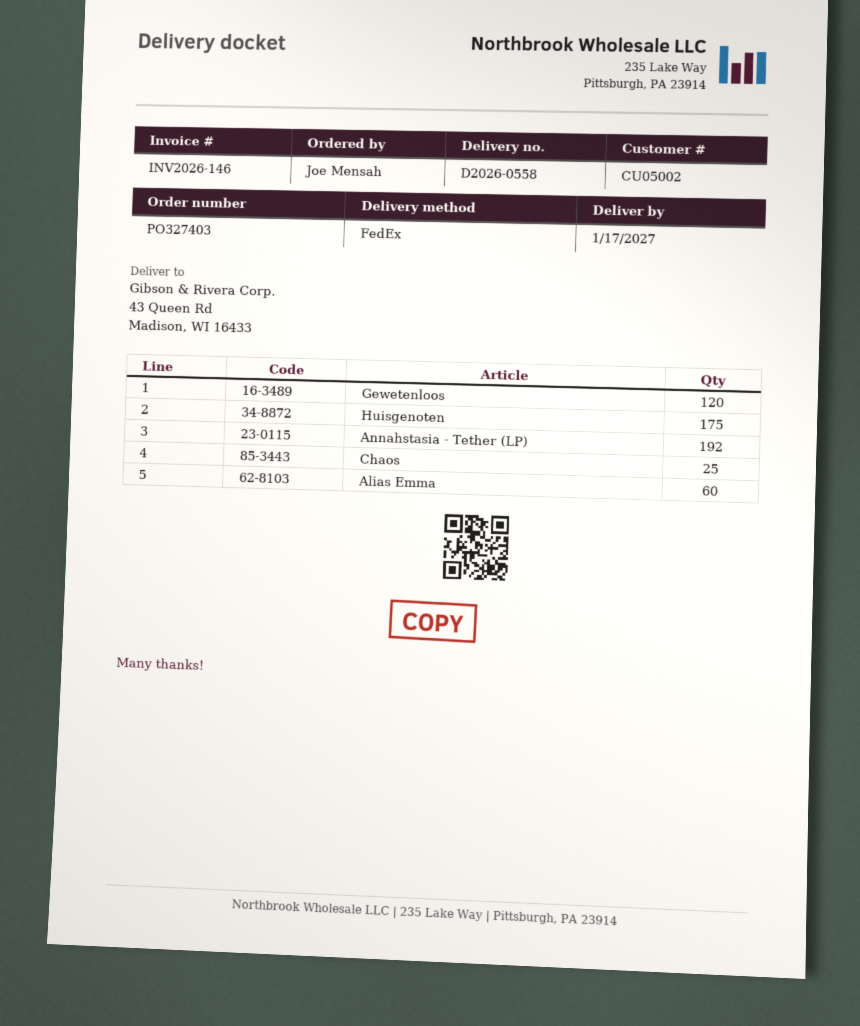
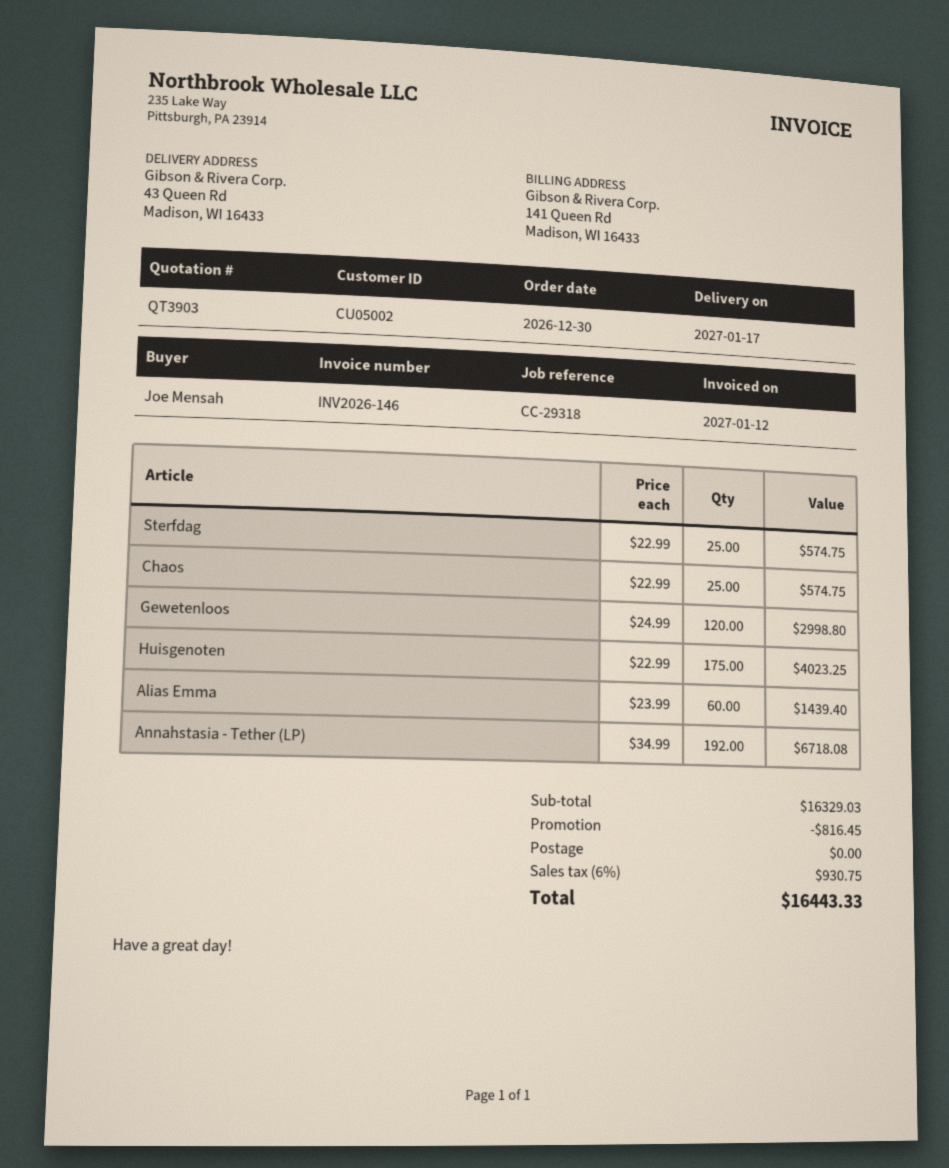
Sterfdag: none -> 25

